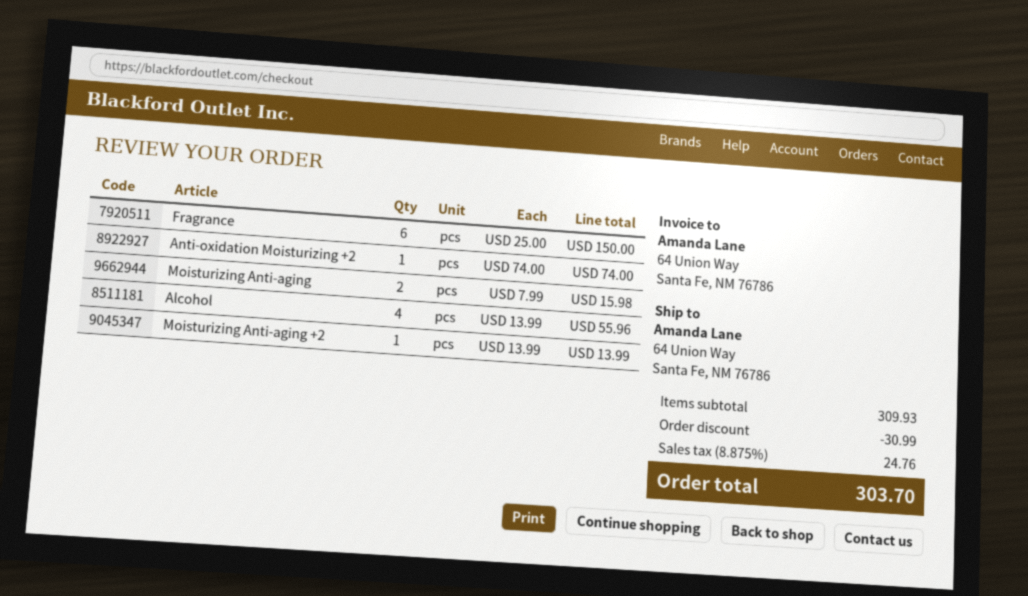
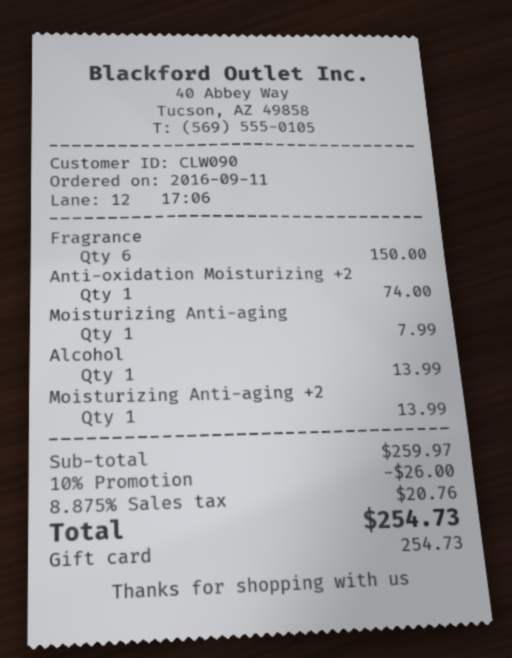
Moisturizing Anti-aging: 2 for 15.98 -> 1 for 7.99
Alcohol: 4 for 55.96 -> 1 for 13.99
subtotal: 309.93 -> 259.97
discount: 30.99 -> 26.00
tax: 8.875% = 24.76 -> 8.875% = 20.76
total: 303.70 -> 254.73

